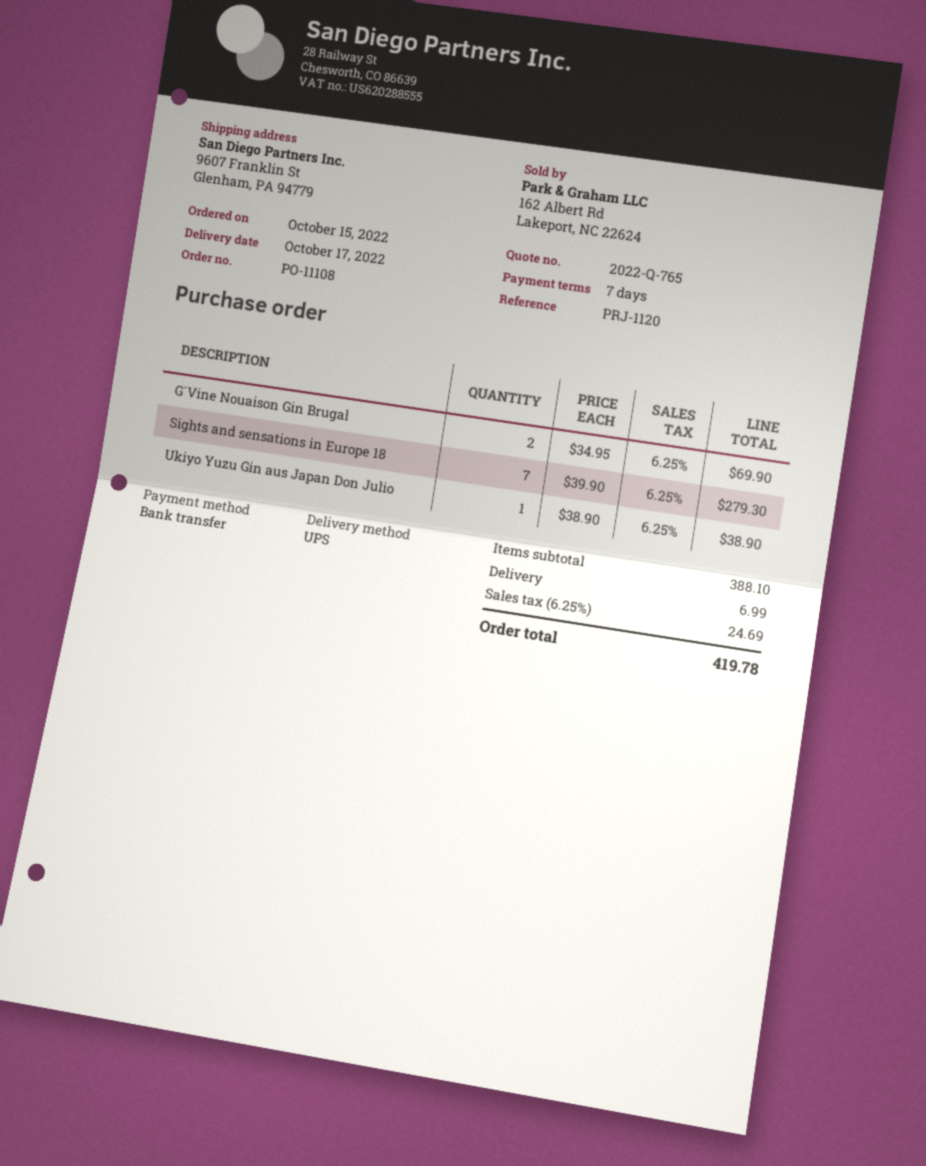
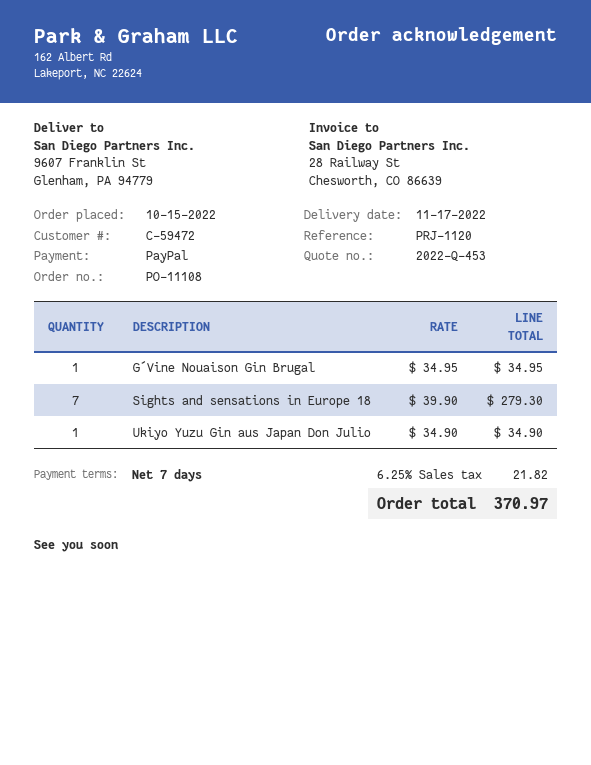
quote number: 2022-Q-765 -> 2022-Q-453
delivery date: 2022-10-17 -> 2022-11-17
payment method: bank transfer -> PayPal
G´Vine Nouaison Gin Brugal: 2 x 34.95 = 69.90 -> 1 x 34.95 = 34.95
Ukiyo Yuzu Gin aus Japan Don Julio: 1 x 38.90 = 38.90 -> 1 x 34.90 = 34.90
shipping: 6.99 -> none
tax: 6.25% = 24.69 -> 6.25% = 21.82
total: 419.78 -> 370.97

